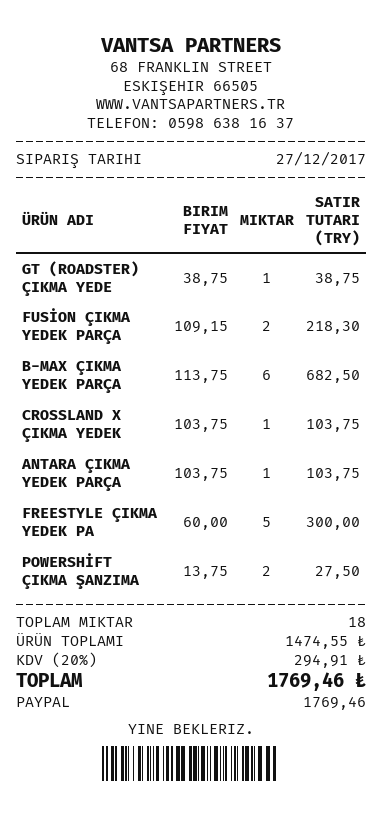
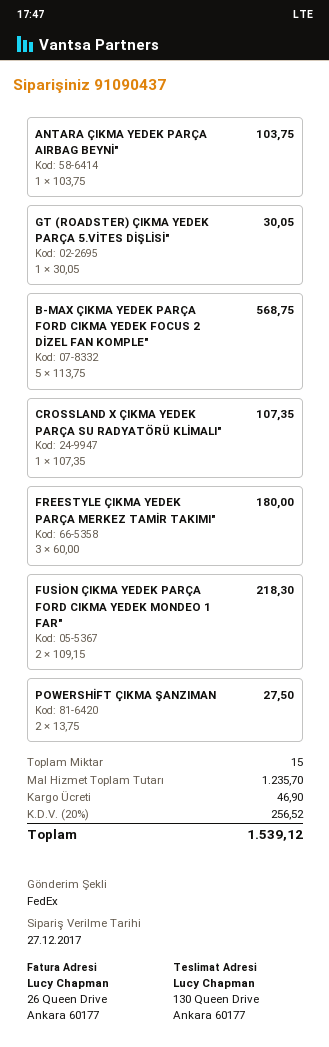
GT (ROADSTER) ÇIKMA YEDE: 1 x 38.75 = 38.75 -> 1 x 30.05 = 30.05
B-MAX ÇIKMA YEDEK PARÇA: 6 x 113.75 = 682.50 -> 5 x 113.75 = 568.75
CROSSLAND X ÇIKMA YEDEK: 1 x 103.75 = 103.75 -> 1 x 107.35 = 107.35
FREESTYLE ÇIKMA YEDEK PA: 5 x 60.00 = 300.00 -> 3 x 60.00 = 180.00
total quantity: 18 -> 15
subtotal: 1474.55 -> 1235.70
shipping: none -> 46.90
tax: 20% = 294.91 -> 20% = 256.52
total: 1769.46 -> 1539.12

